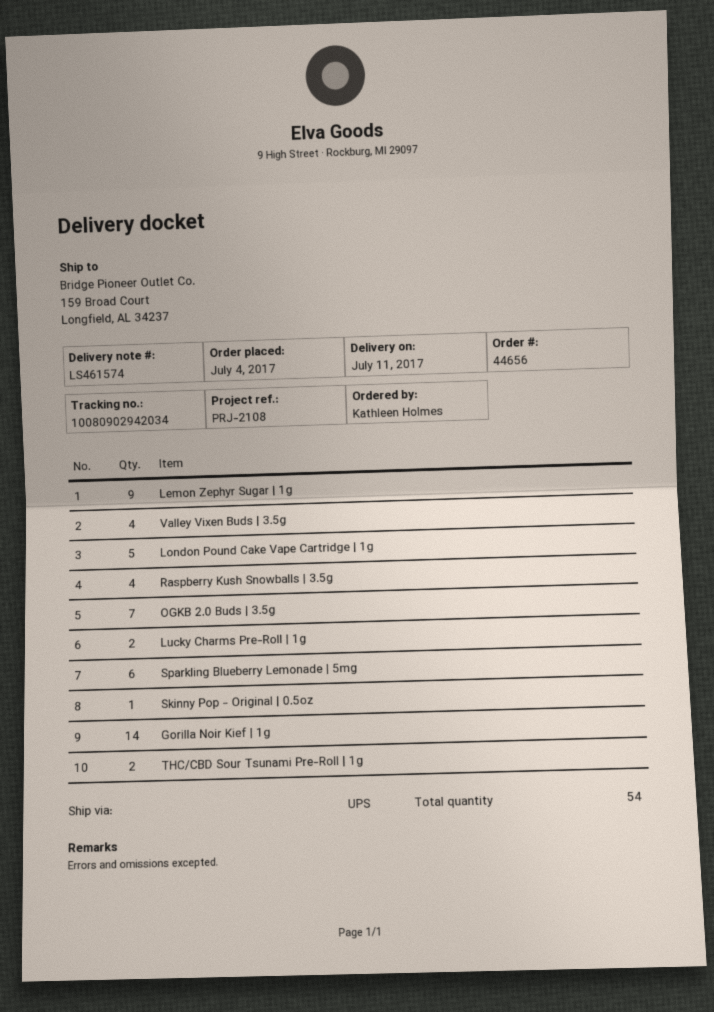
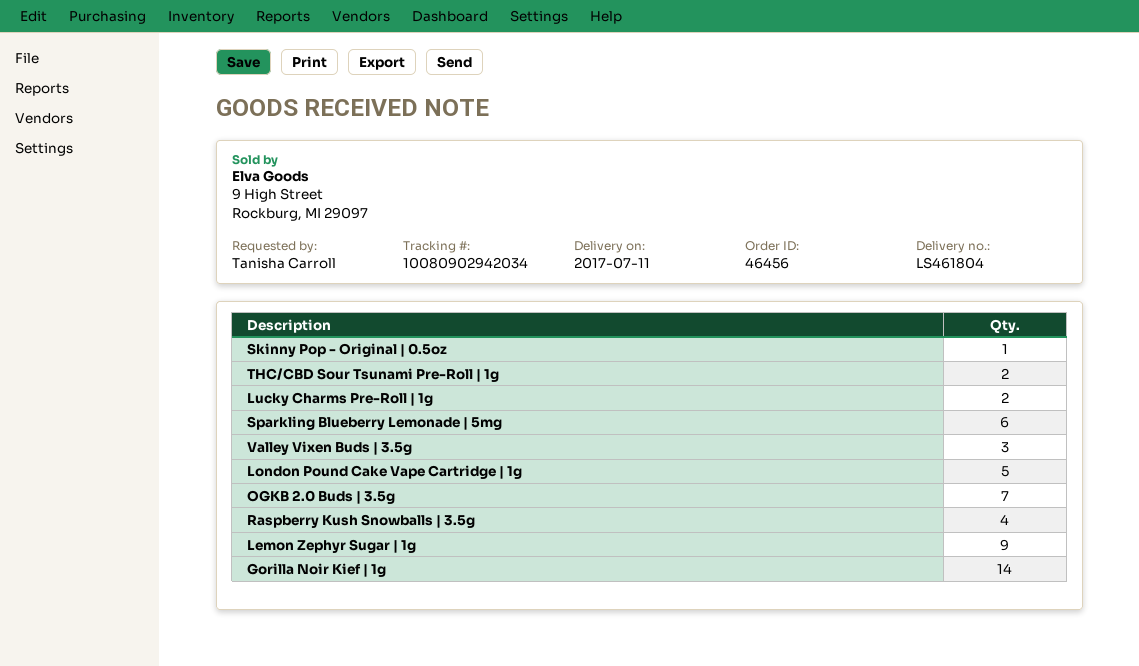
order number: 44656 -> 46456
delivery note number: LS461574 -> LS461804
ordered by: Kathleen Holmes -> Tanisha Carroll
Valley Vixen Buds | 3.5g: 4 -> 3

